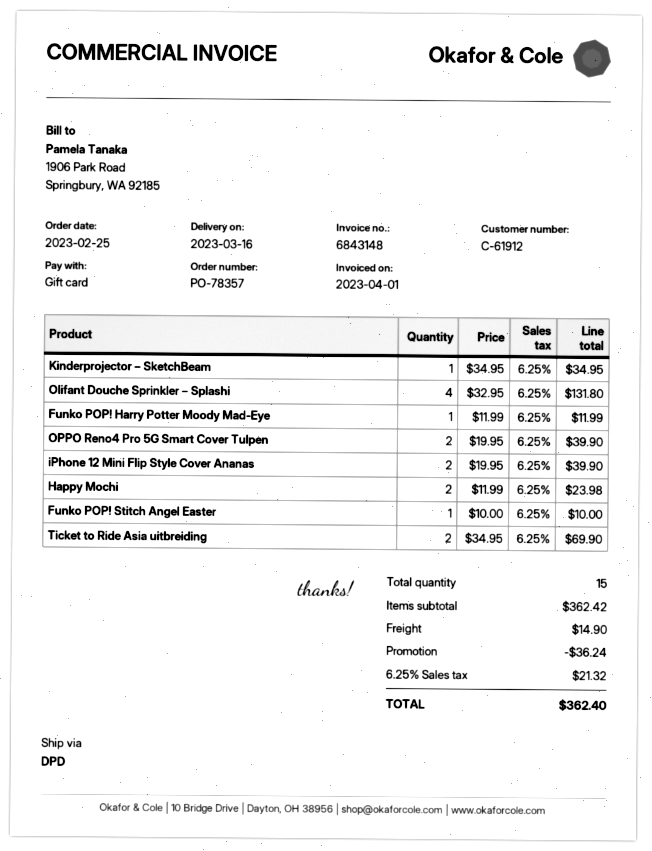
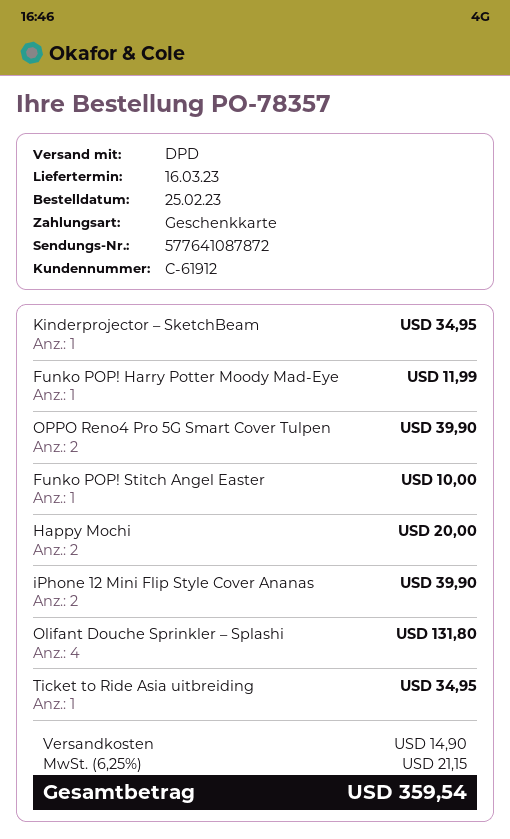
Happy Mochi: 2 for 23.98 -> 2 for 20.00
Ticket to Ride Asia uitbreiding: 2 for 69.90 -> 1 for 34.95
discount: 36.24 -> none
tax: 6.25% = 21.32 -> 6.25% = 21.15
total: 362.40 -> 359.54

